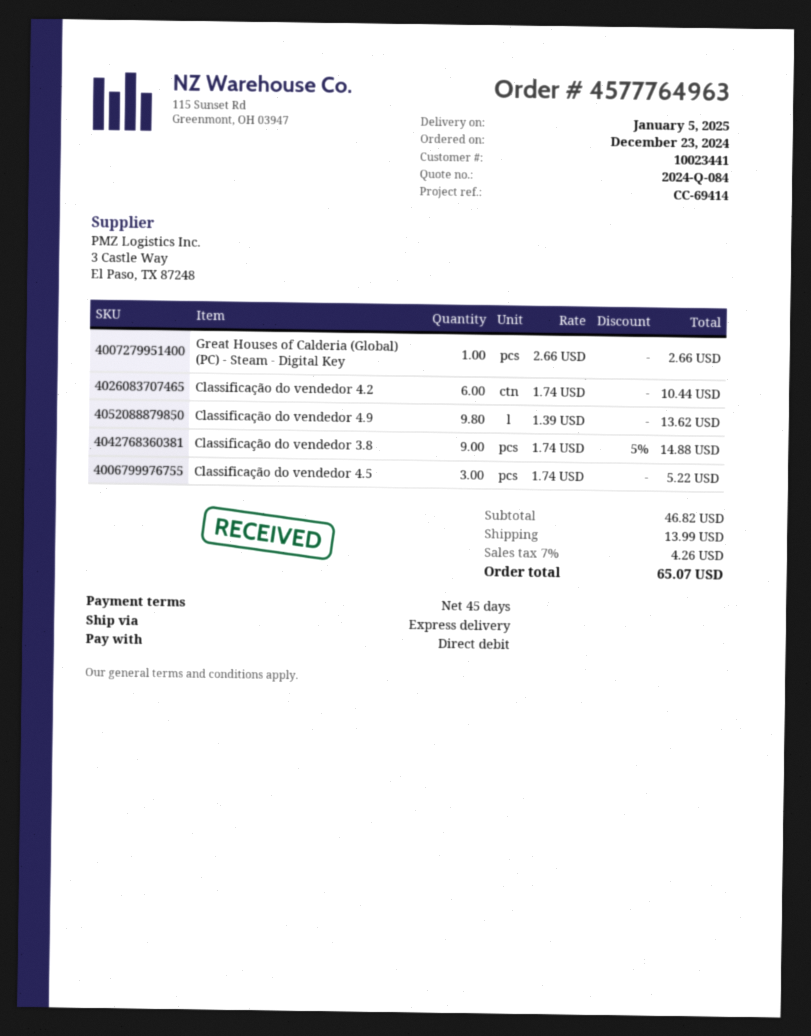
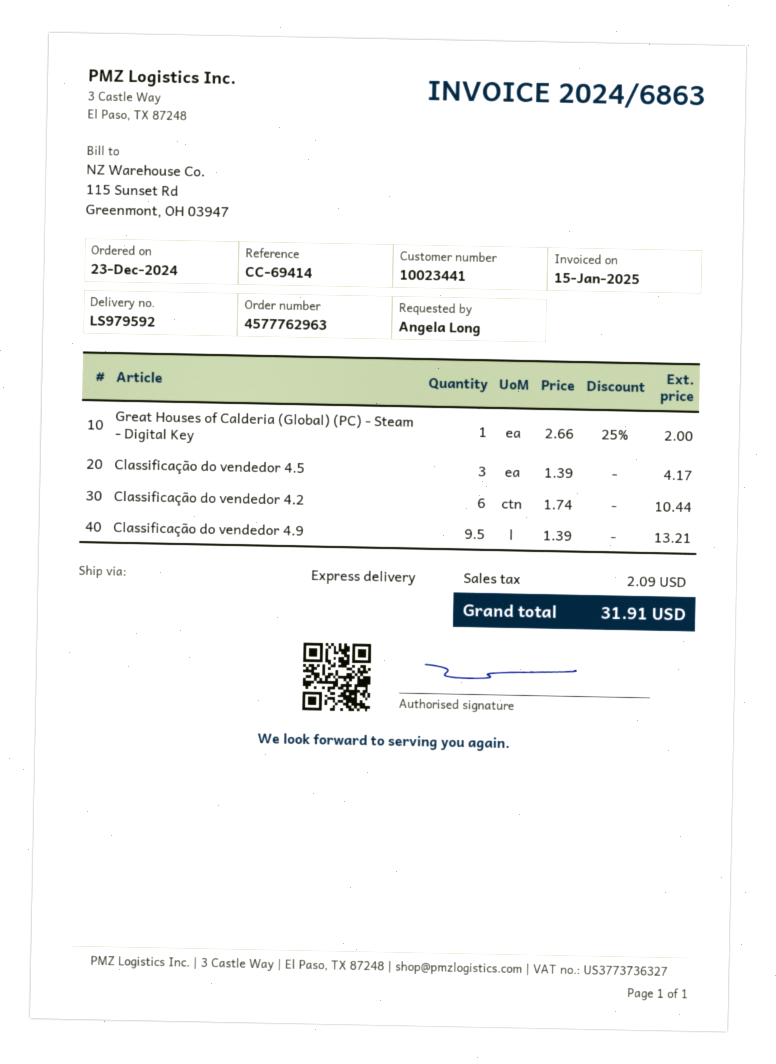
order number: 4577764963 -> 4577762963
Great Houses of Calderia (Global) (PC) - Steam - Digital Key: 1 x 2.66 = 2.66 -> 1 x 2.66 - 25% = 2.00
Classificação do vendedor 4.9: 9.8 x 1.39 = 13.62 -> 9.5 x 1.39 = 13.21
Classificação do vendedor 3.8: 9 x 1.74 - 5% = 14.88 -> none
Classificação do vendedor 4.5: 3 x 1.74 = 5.22 -> 3 x 1.39 = 4.17
shipping: 13.99 -> none
tax: 4.26 -> 2.09
total: 65.07 -> 31.91

